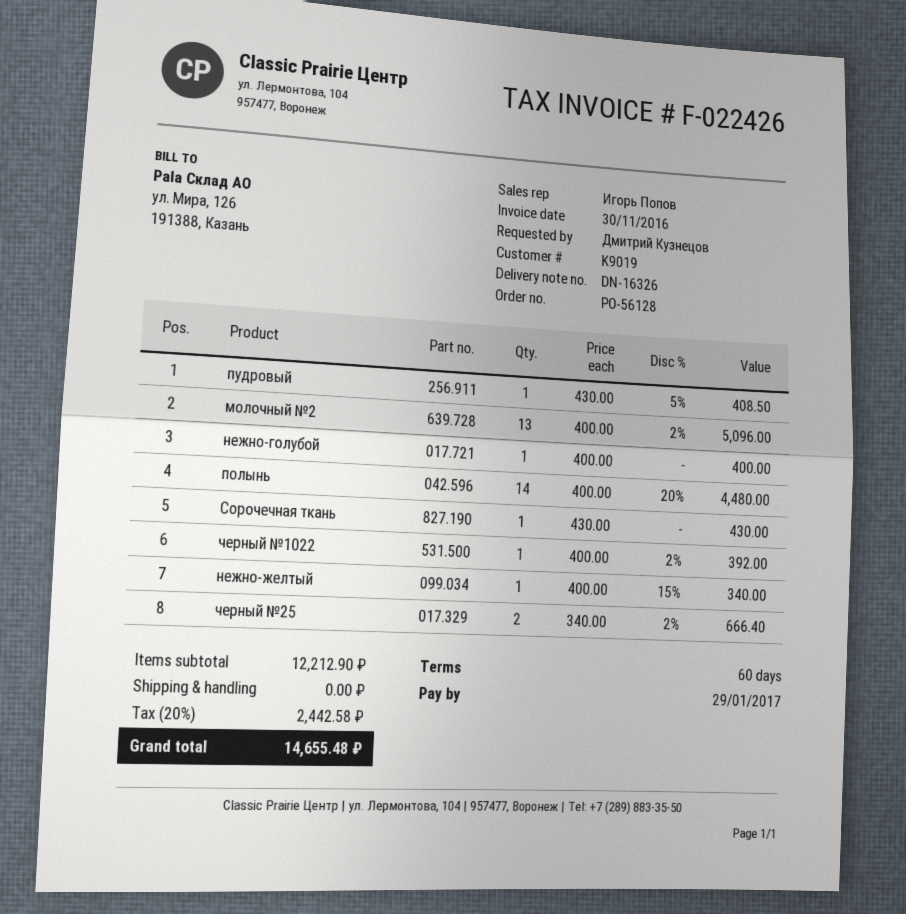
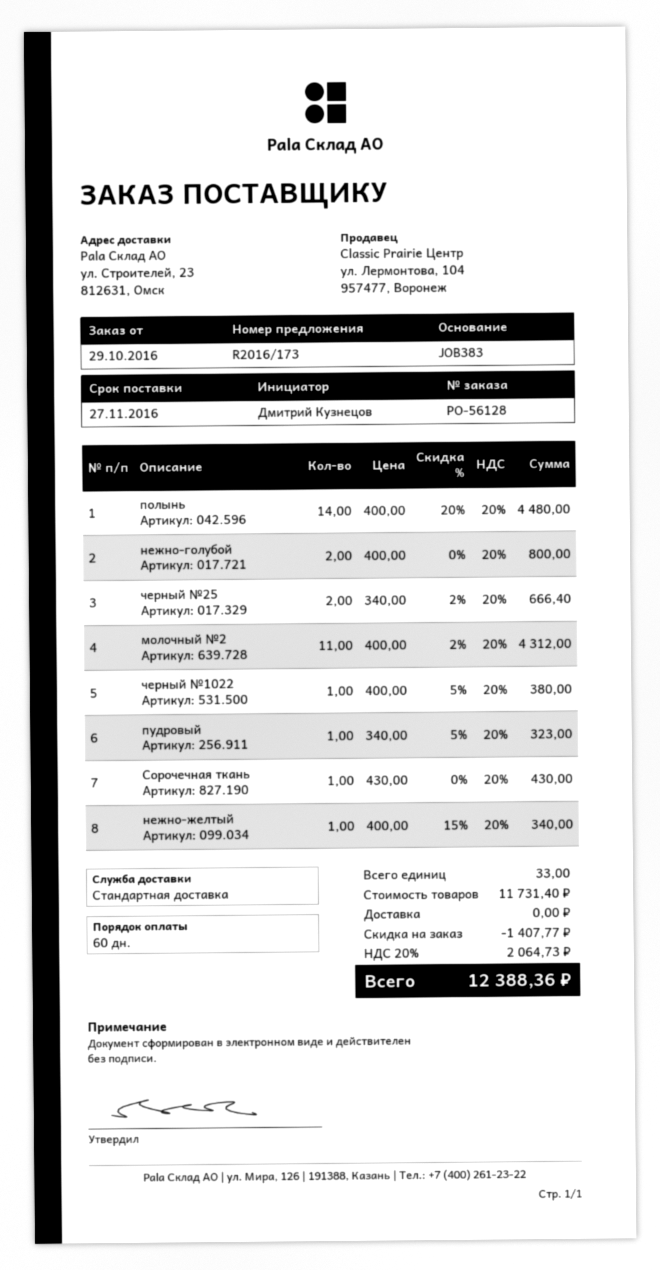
пудровый: 1 x 430.00 - 5% = 408.50 -> 1 x 340.00 - 5% = 323.00
молочный №2: 13 x 400.00 - 2% = 5096.00 -> 11 x 400.00 - 2% = 4312.00
нежно-голубой: 1 x 400.00 = 400.00 -> 2 x 400.00 = 800.00
черный №1022: 1 x 400.00 - 2% = 392.00 -> 1 x 400.00 - 5% = 380.00
subtotal: 12212.90 -> 11731.40
discount: none -> 1407.77
tax: 20% = 2442.58 -> 20% = 2064.73
total: 14655.48 -> 12388.36

